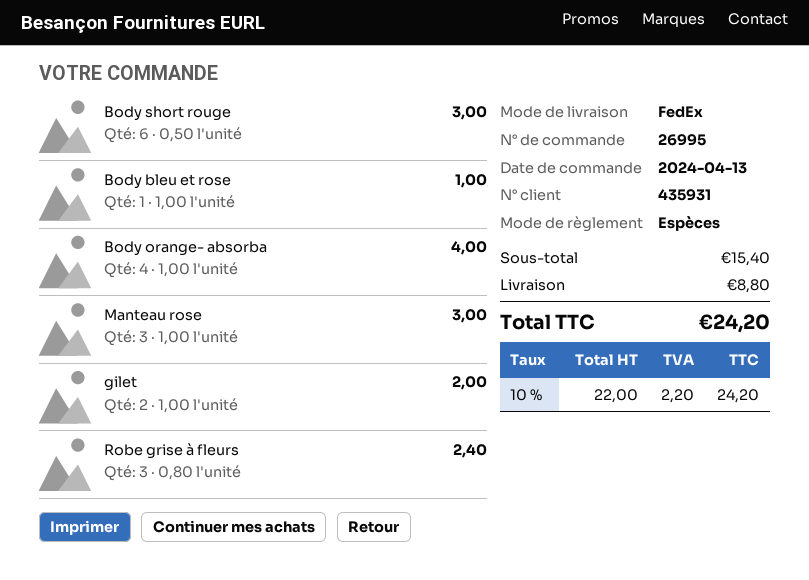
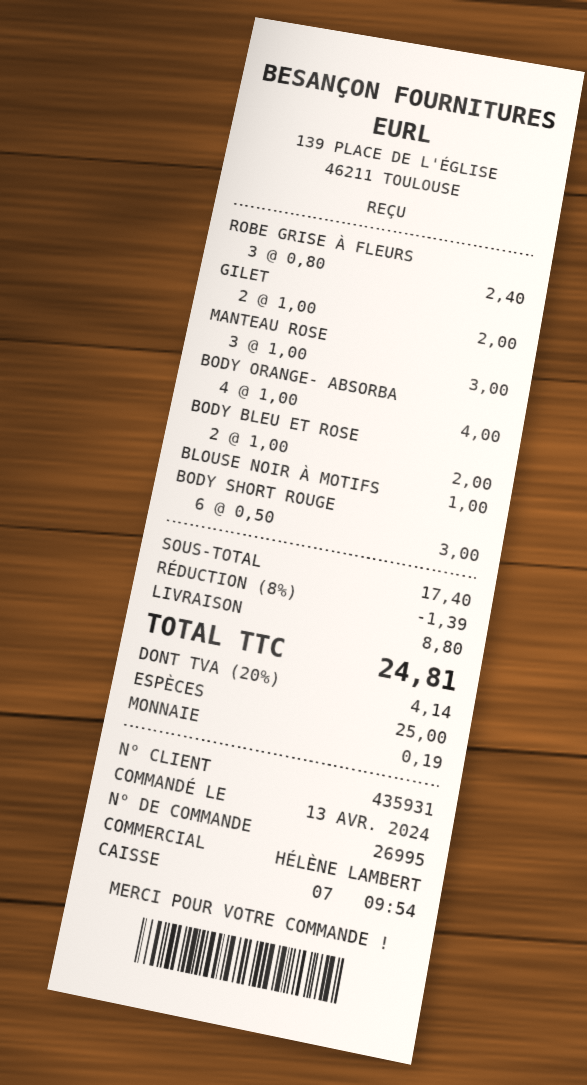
Body bleu et rose: 1 x 1.00 = 1.00 -> 2 x 1.00 = 2.00
BLOUSE NOIR À MOTIFS: none -> 1 x 1.00 = 1.00
subtotal: 15.40 -> 17.40
discount: none -> 8% = 1.39
tax: 10% = 2.20 -> 20% = 4.14
total: 24.20 -> 24.81

